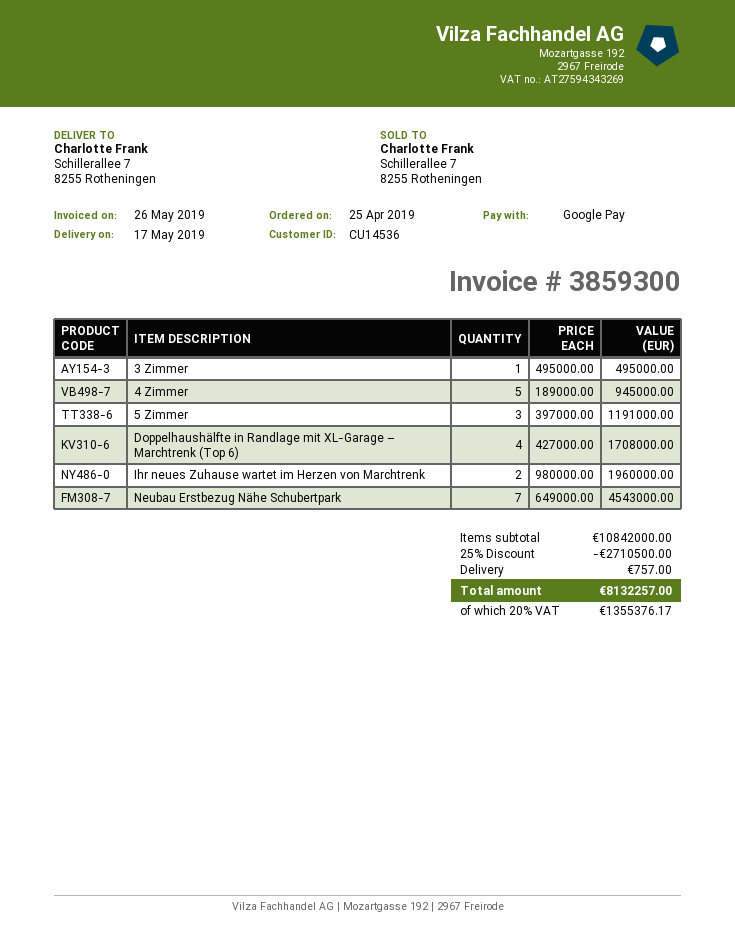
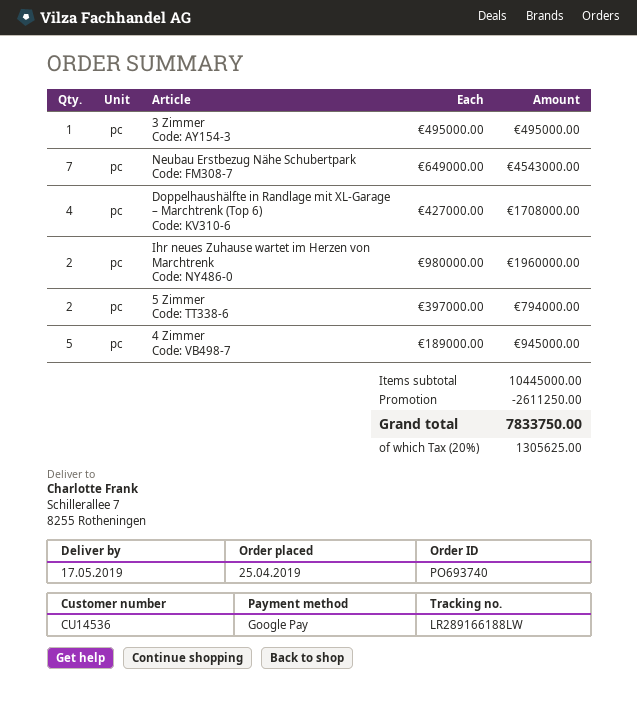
5 Zimmer: 3 x 397000.00 = 1191000.00 -> 2 x 397000.00 = 794000.00
subtotal: 10842000.00 -> 10445000.00
discount: 2710500.00 -> 2611250.00
shipping: 757.00 -> none
tax: 20% = 1355376.17 -> 20% = 1305625.00
total: 8132257.00 -> 7833750.00

